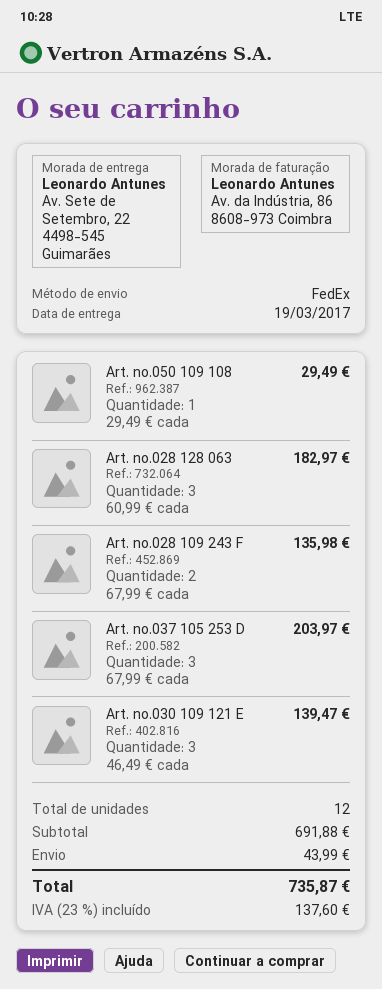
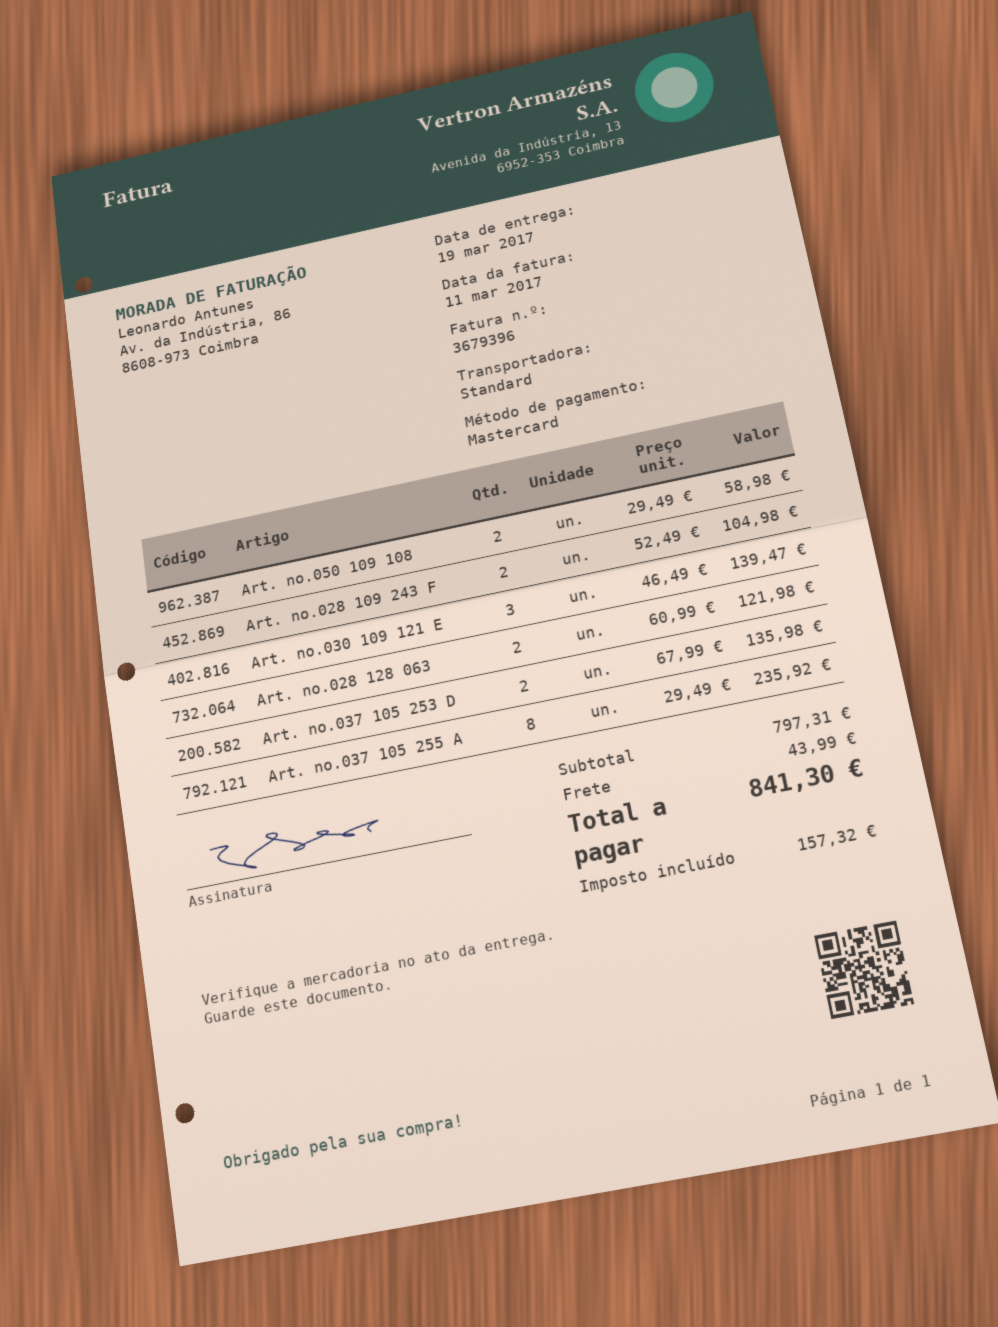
shipping method: FedEx -> standard
Art. no.050 109 108: 1 x 29.49 = 29.49 -> 2 x 29.49 = 58.98
Art. no.028 128 063: 3 x 60.99 = 182.97 -> 2 x 60.99 = 121.98
Art. no.028 109 243 F: 2 x 67.99 = 135.98 -> 2 x 52.49 = 104.98
Art. no.037 105 253 D: 3 x 67.99 = 203.97 -> 2 x 67.99 = 135.98
Art. no.037 105 255 A: none -> 8 x 29.49 = 235.92
subtotal: 691.88 -> 797.31
tax: 137.60 -> 157.32
total: 735.87 -> 841.30

